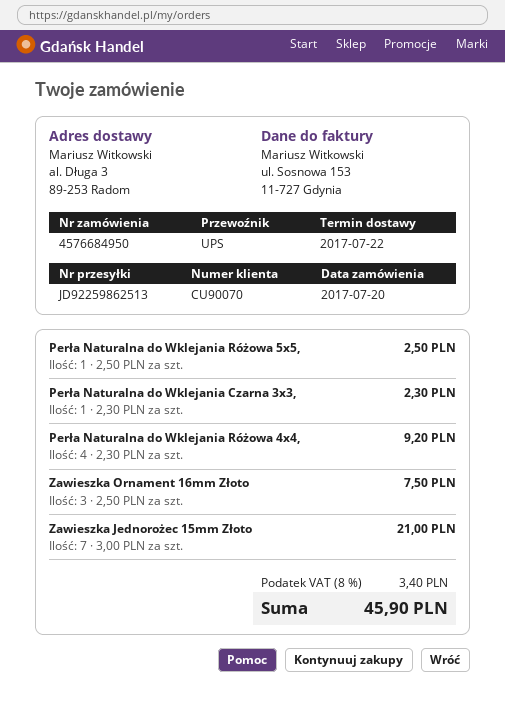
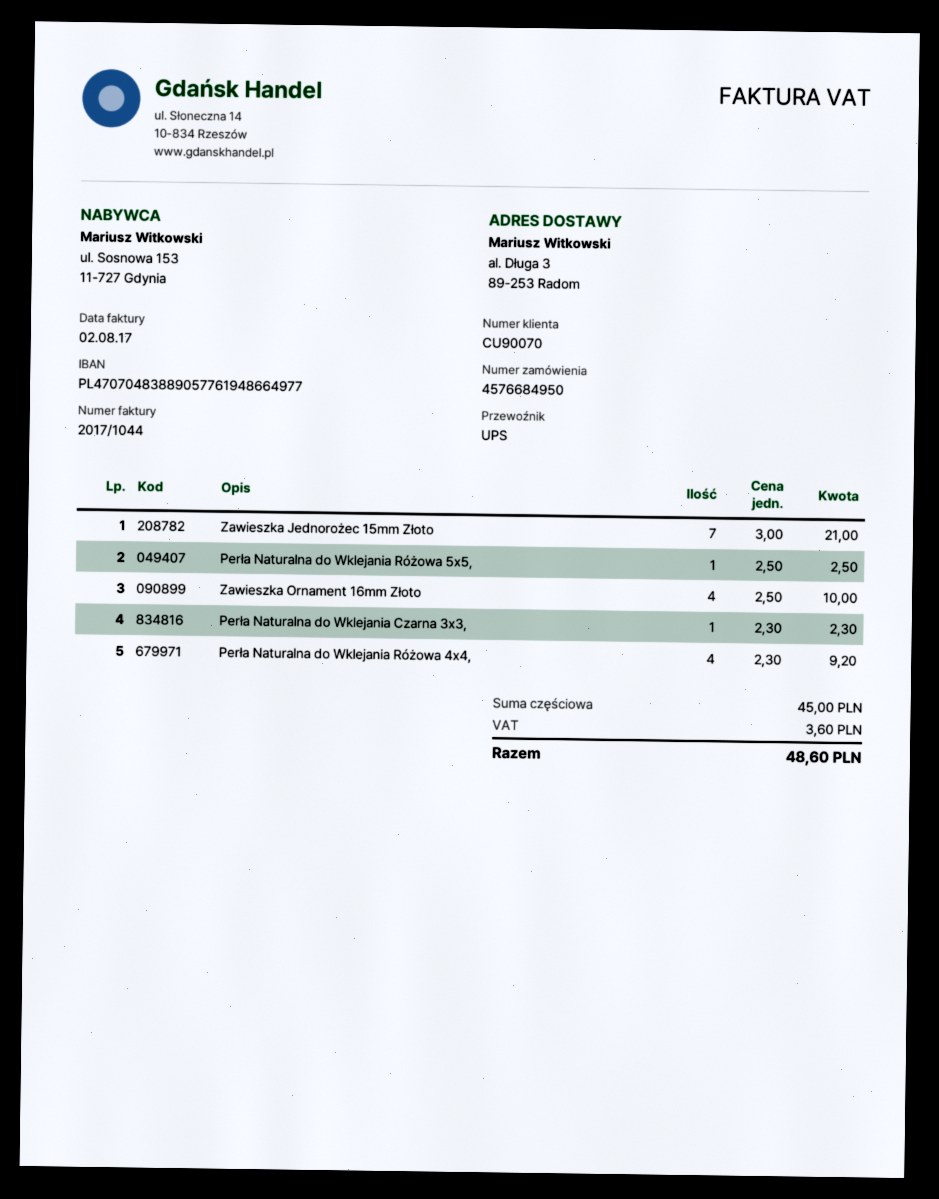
Zawieszka Ornament 16mm Złoto: 3 x 2.50 = 7.50 -> 4 x 2.50 = 10.00
tax: 3.40 -> 3.60
total: 45.90 -> 48.60

